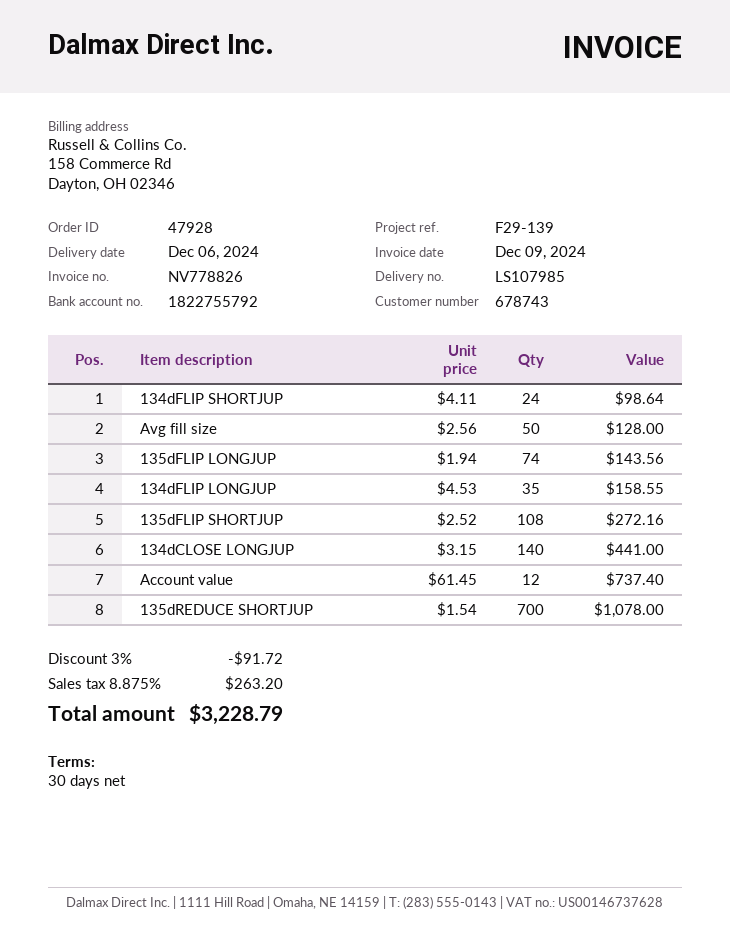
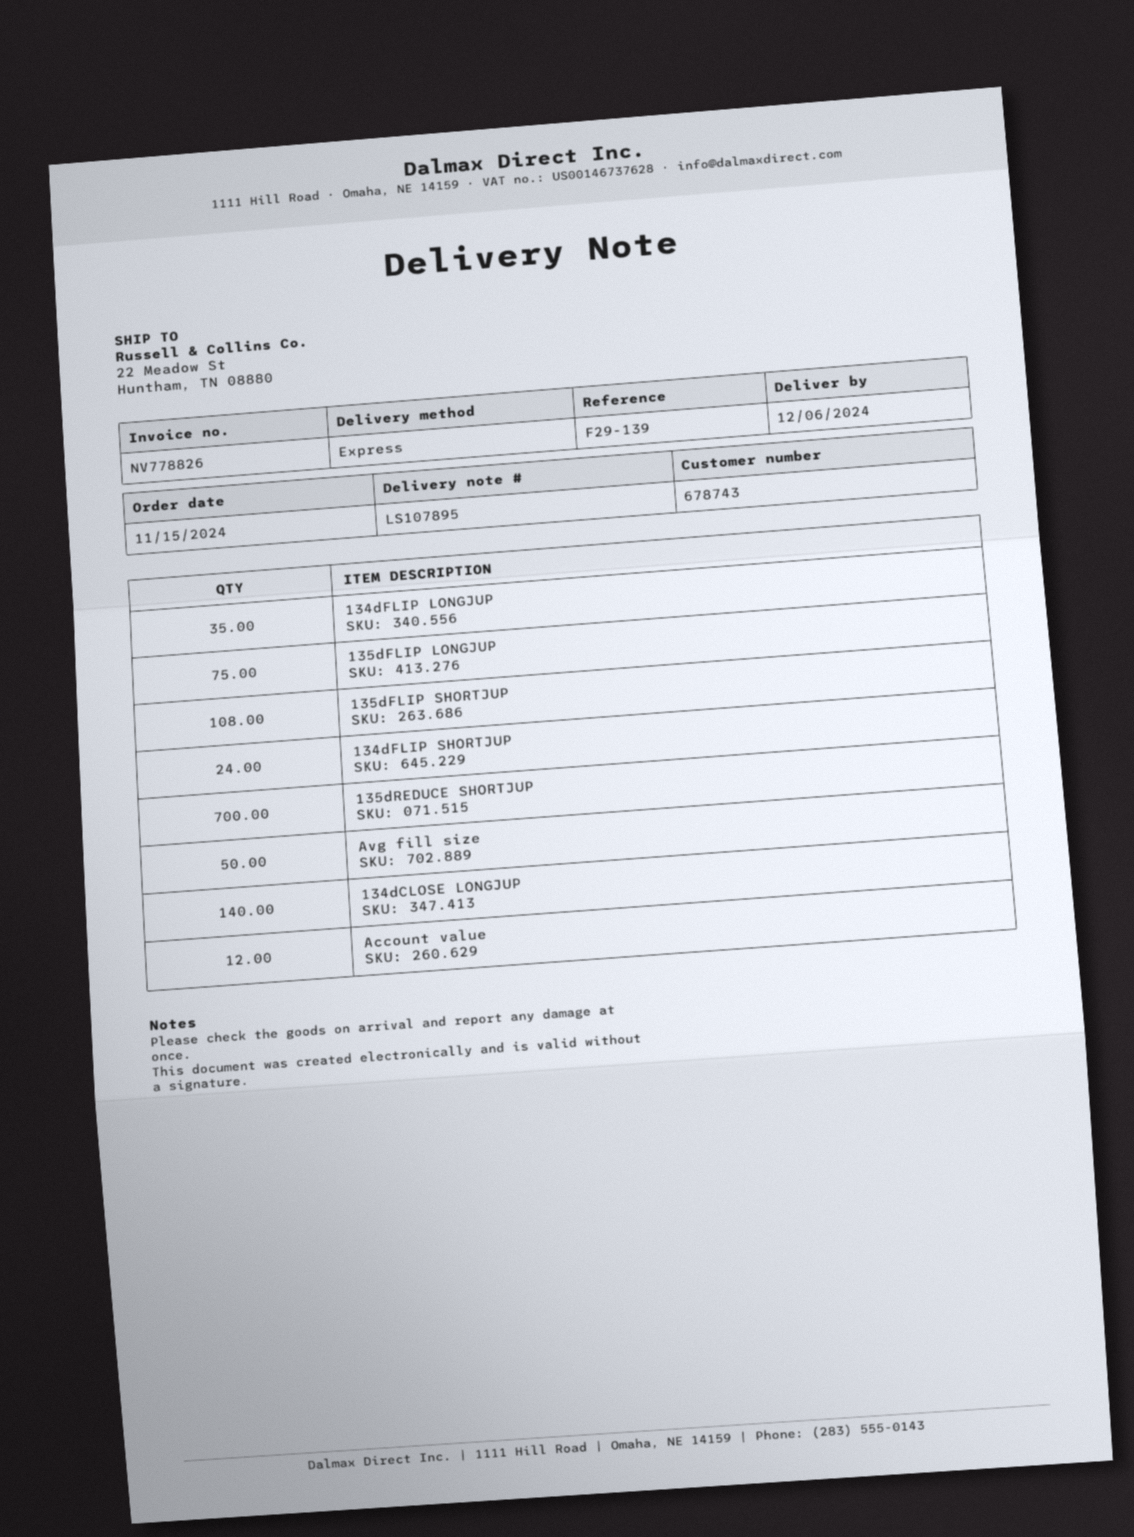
delivery note number: LS107985 -> LS107895
135dFLIP LONGJUP: 74 -> 75

